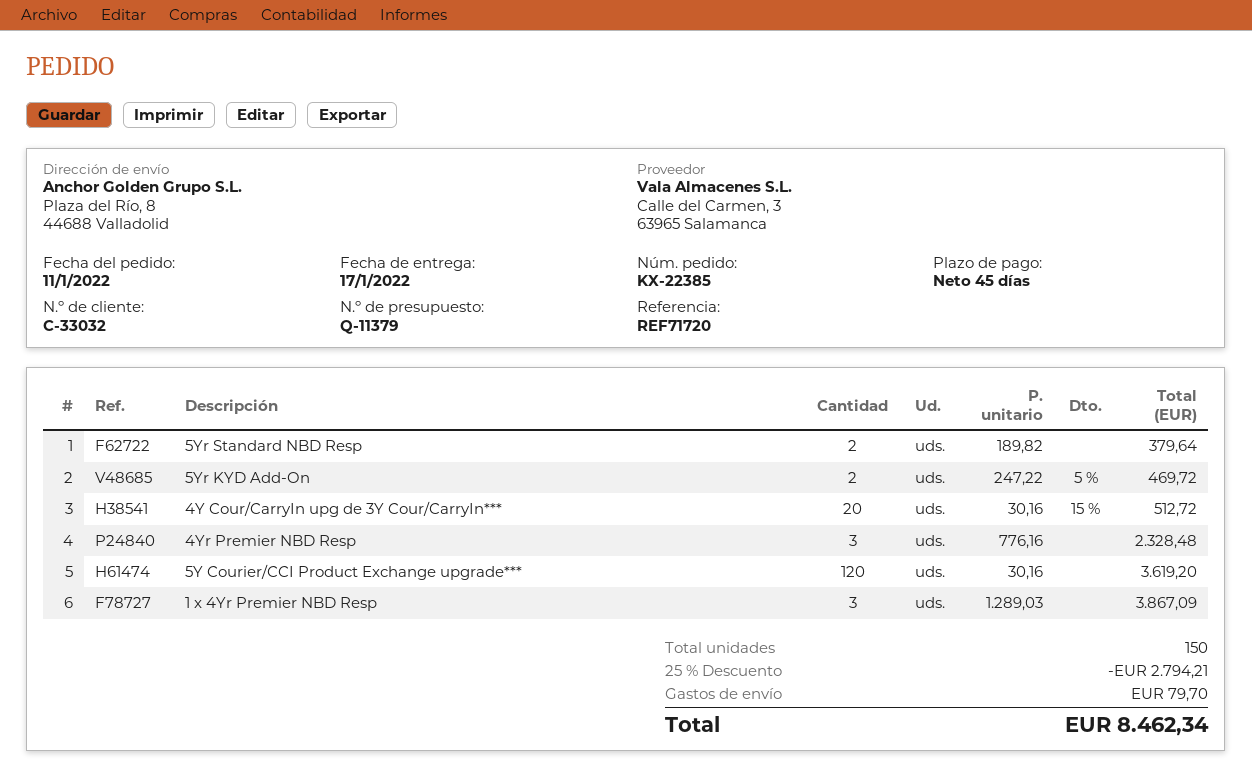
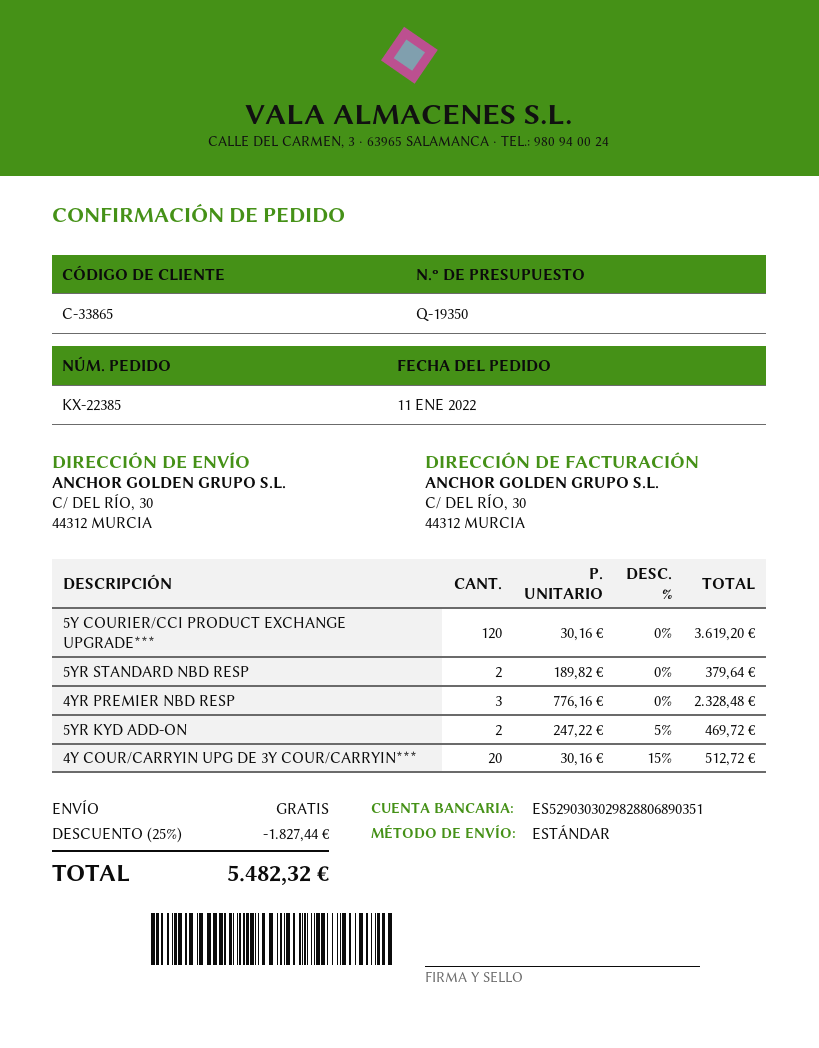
quote number: Q-11379 -> Q-19350
customer number: C-33032 -> C-33865
ship to: Plaza del Río, 8, 44688 Valladolid -> C/ DEL RÍO, 30, 44312 MURCIA
1 x 4Yr Premier NBD Resp: 3 x 1289.03 = 3867.09 -> none
discount: 25% = 2794.21 -> 25% = 1827.44
shipping: 79.70 -> 0.00
total: 8462.34 -> 5482.32

